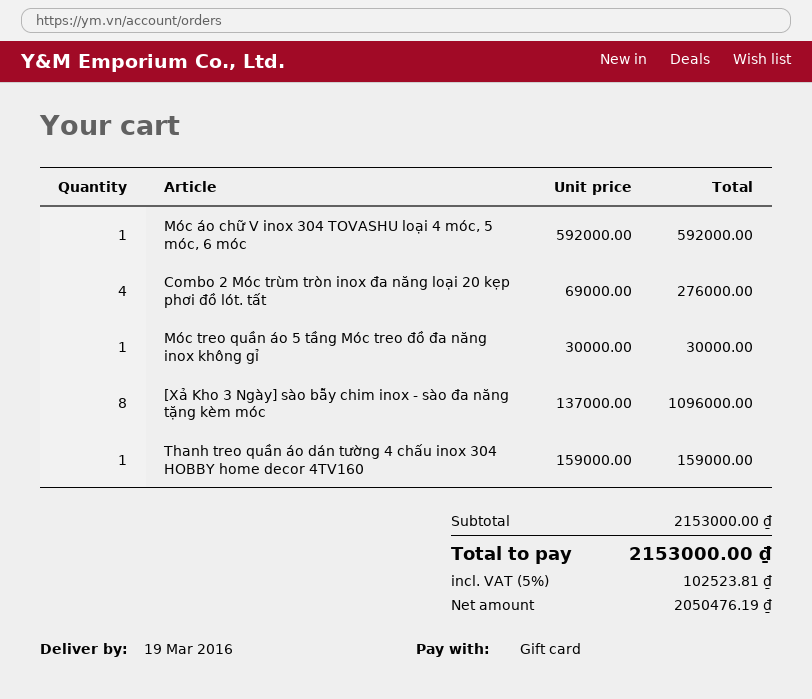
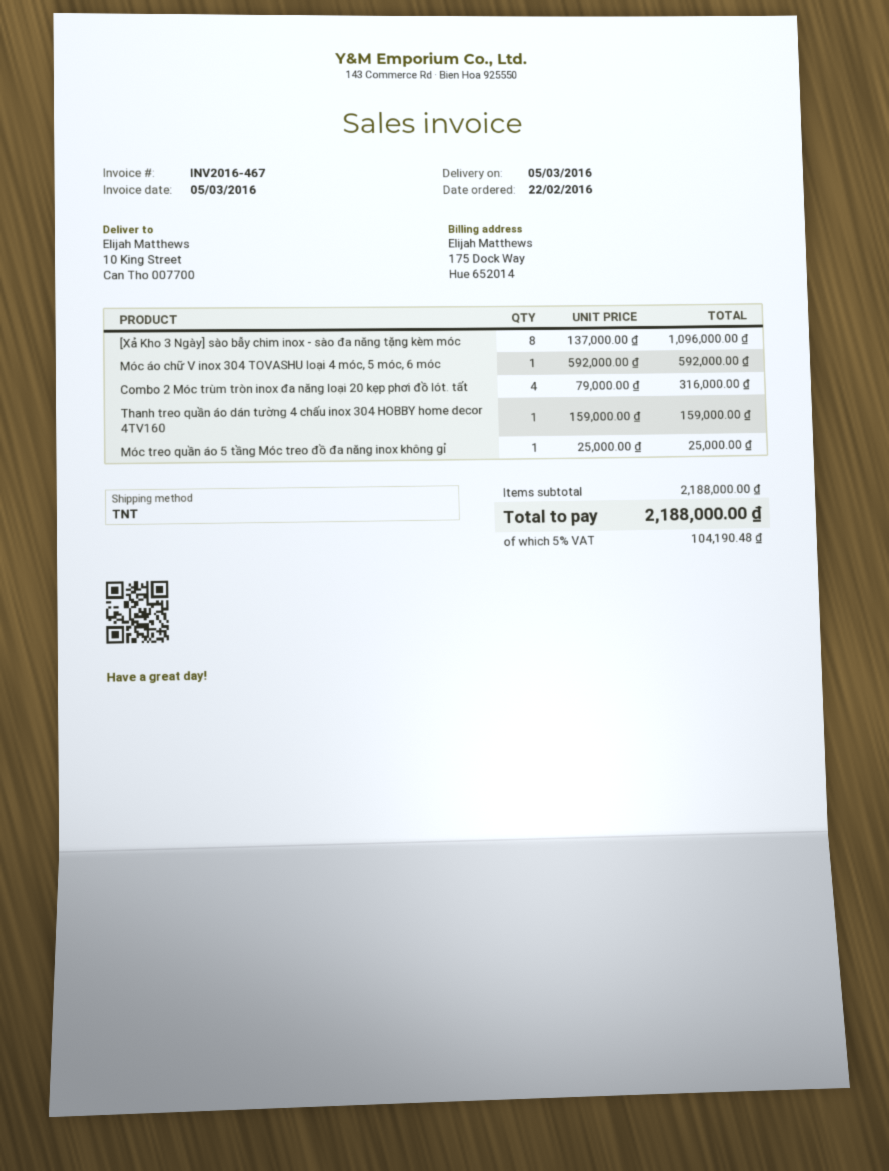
delivery date: 2016-03-19 -> 2016-03-05
Combo 2 Móc trùm tròn inox đa năng loại 20 kẹp phơi đồ lót. tất: 4 x 69000.00 = 276000.00 -> 4 x 79000.00 = 316000.00
Móc treo quần áo 5 tầng Móc treo đồ đa năng inox không gỉ: 1 x 30000.00 = 30000.00 -> 1 x 25000.00 = 25000.00
subtotal: 2153000.00 -> 2188000.00
tax: 5% = 102523.81 -> 5% = 104190.48
total: 2153000.00 -> 2188000.00

